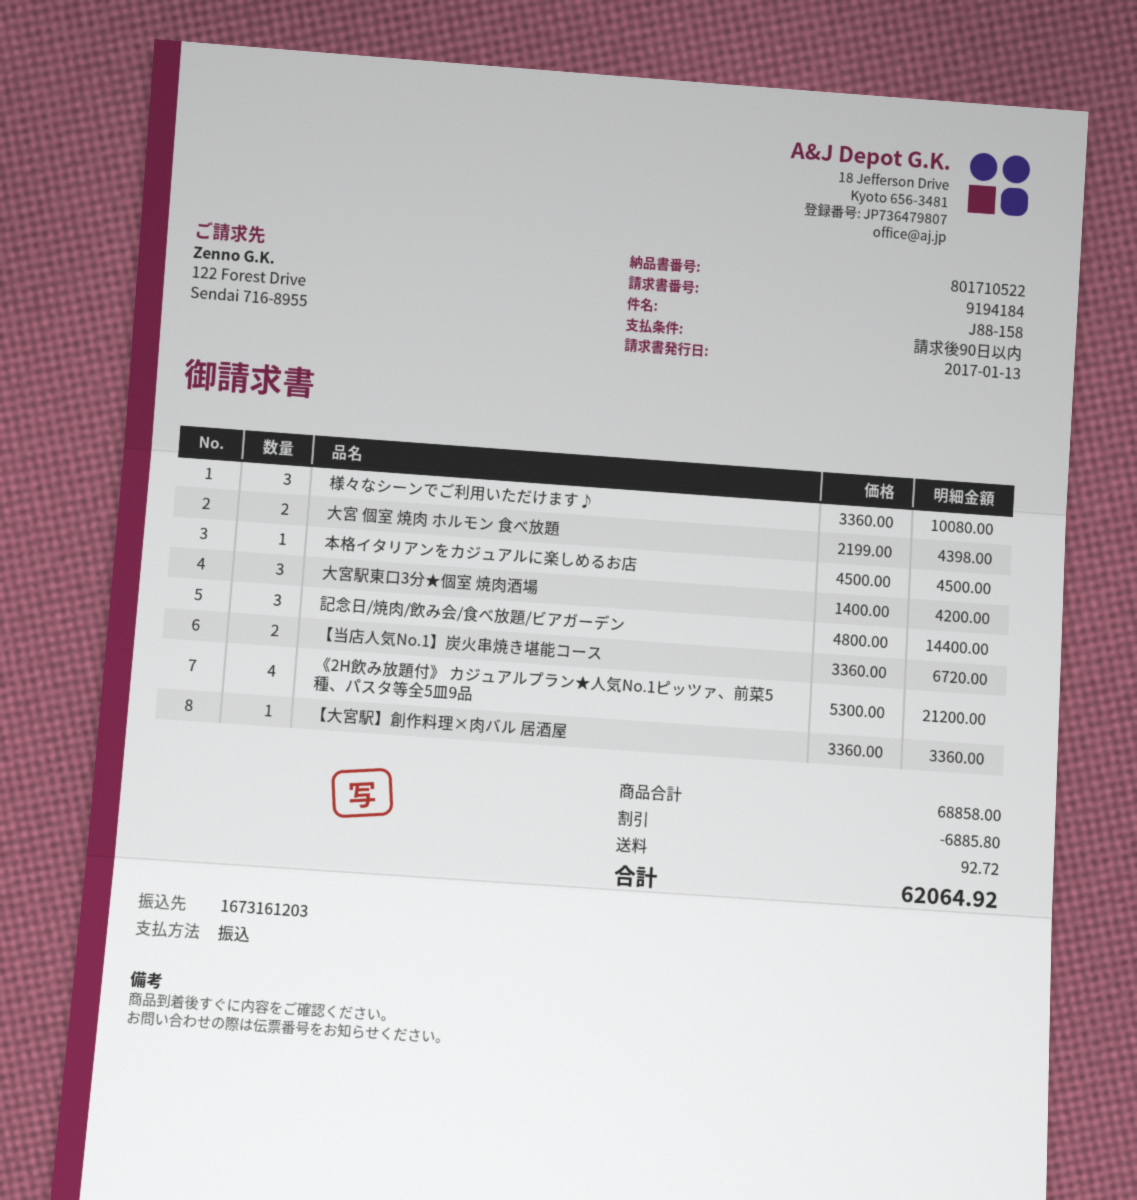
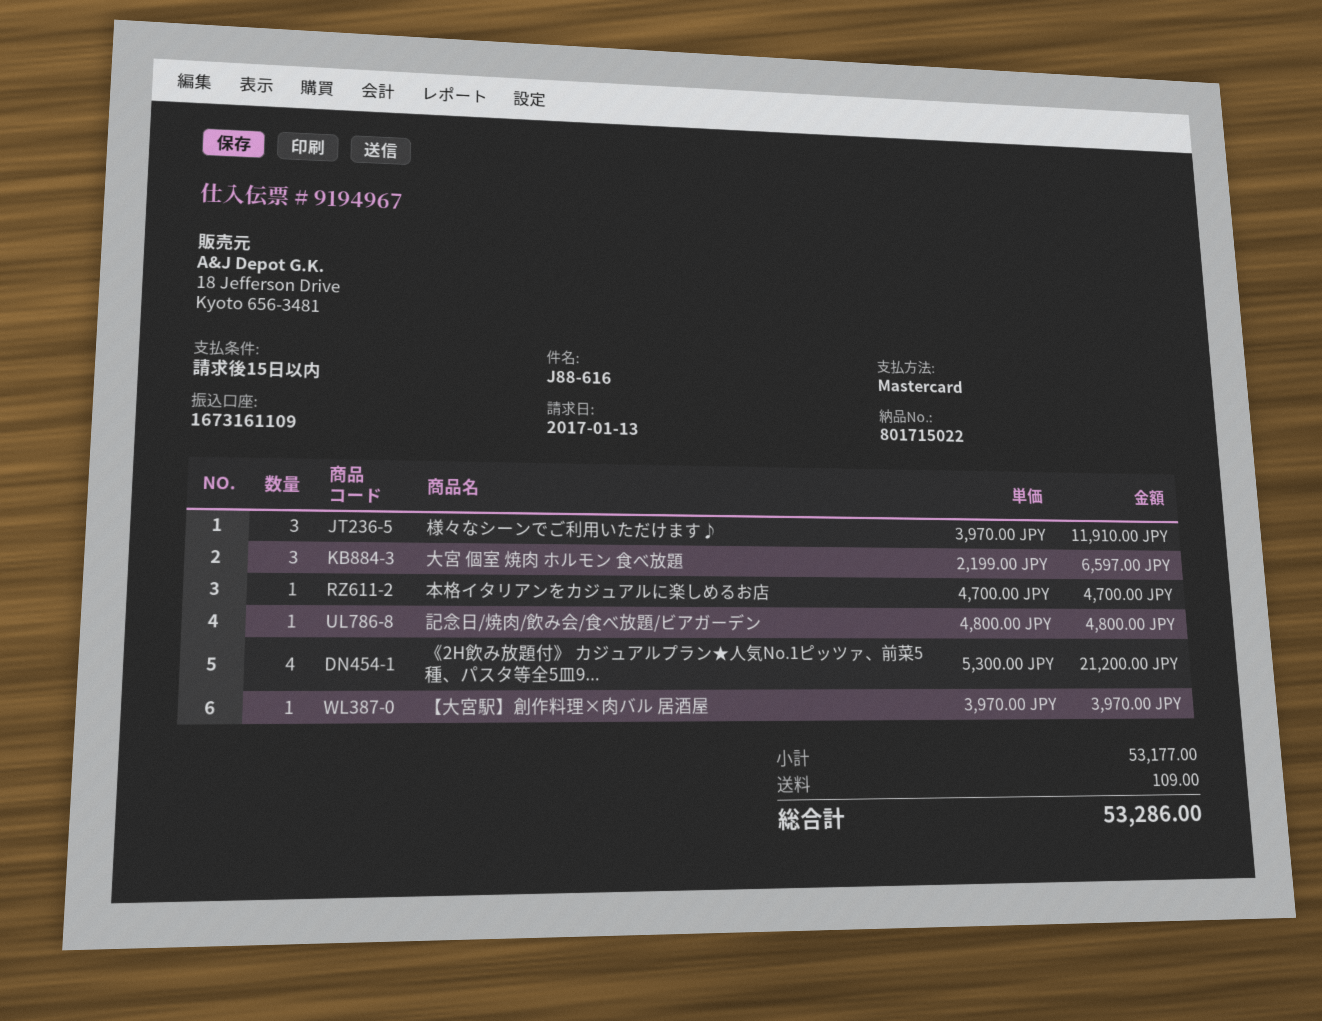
delivery note number: 801710522 -> 801715022
invoice number: 9194184 -> 9194967
payment terms: 90 days -> 15 days
reference: J88-158 -> J88-616
payment method: bank transfer -> Mastercard
bank account: 1673161203 -> 1673161109
様々なシーンでご利用いただけます♪: 3 x 3360.00 = 10080.00 -> 3 x 3970.00 = 11910.00
大宮 個室 焼肉 ホルモン 食べ放題: 2 x 2199.00 = 4398.00 -> 3 x 2199.00 = 6597.00
本格イタリアンをカジュアルに楽しめるお店: 1 x 4500.00 = 4500.00 -> 1 x 4700.00 = 4700.00
大宮駅東口3分★個室 焼肉酒場: 3 x 1400.00 = 4200.00 -> none
記念日/焼肉/飲み会/食べ放題/ビアガーデン: 3 x 4800.00 = 14400.00 -> 1 x 4800.00 = 4800.00
【当店人気No.1】炭火串焼き堪能コース: 2 x 3360.00 = 6720.00 -> none
【大宮駅】創作料理×肉バル 居酒屋: 1 x 3360.00 = 3360.00 -> 1 x 3970.00 = 3970.00
subtotal: 68858.00 -> 53177.00
discount: 6885.80 -> none
shipping: 92.72 -> 109.00
total: 62064.92 -> 53286.00

